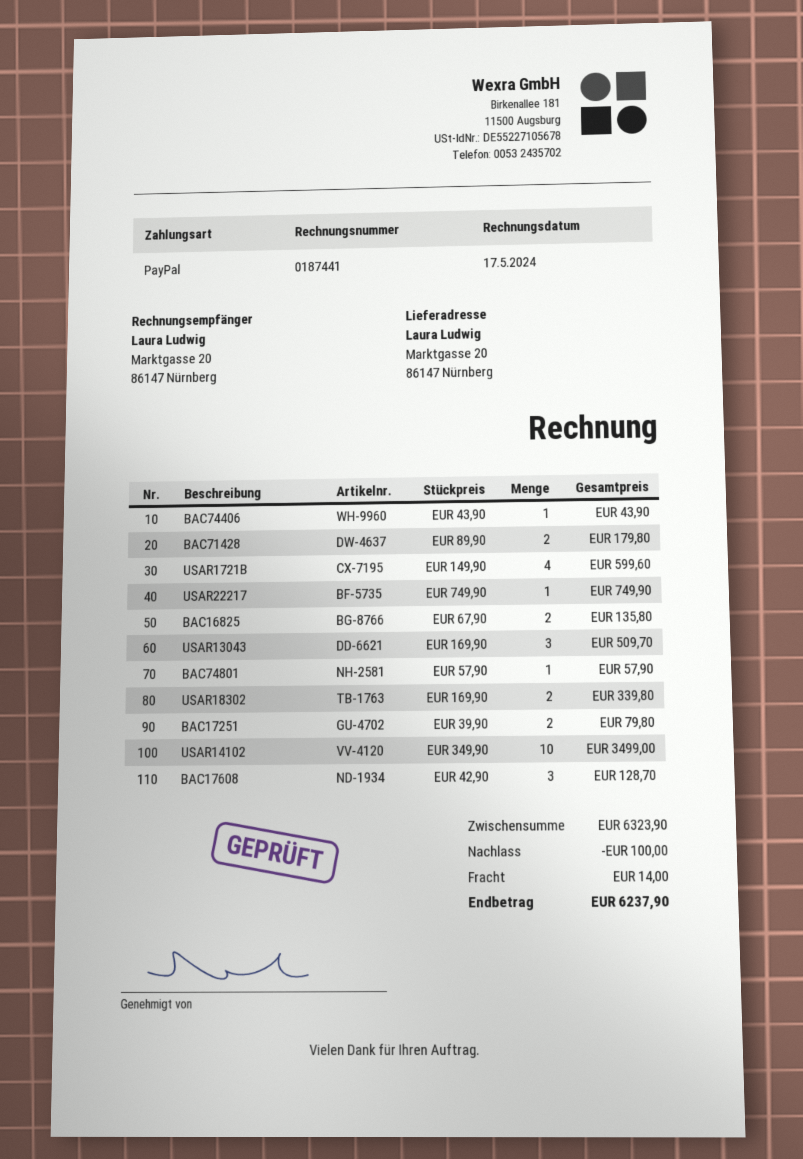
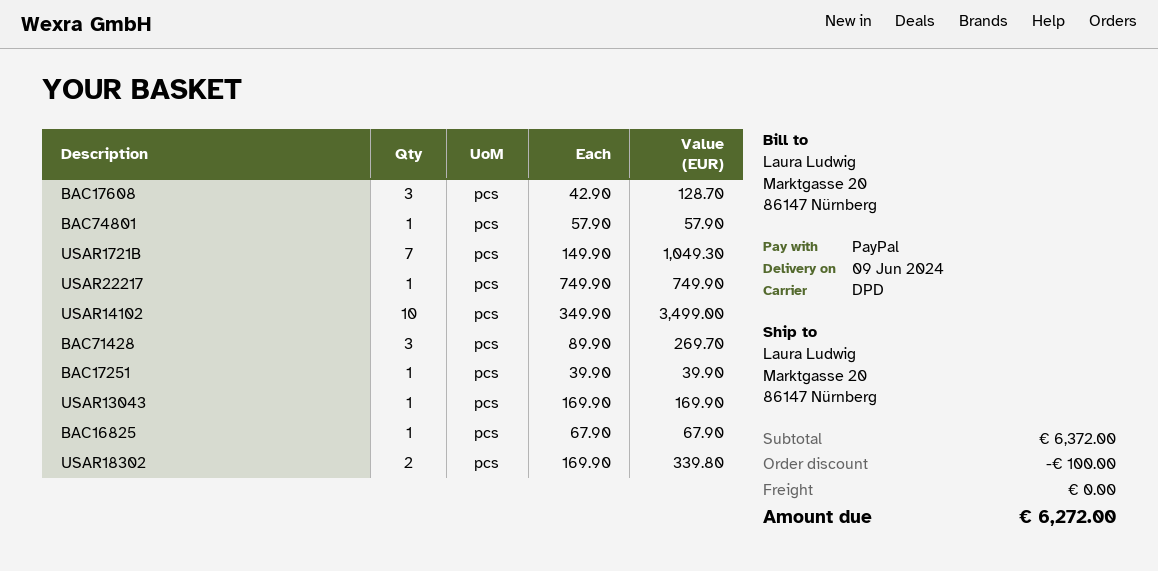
BAC74406: 1 x 43.90 = 43.90 -> none
BAC71428: 2 x 89.90 = 179.80 -> 3 x 89.90 = 269.70
USAR1721B: 4 x 149.90 = 599.60 -> 7 x 149.90 = 1049.30
BAC16825: 2 x 67.90 = 135.80 -> 1 x 67.90 = 67.90
USAR13043: 3 x 169.90 = 509.70 -> 1 x 169.90 = 169.90
BAC17251: 2 x 39.90 = 79.80 -> 1 x 39.90 = 39.90
subtotal: 6323.90 -> 6372.00
shipping: 14.00 -> 0.00
total: 6237.90 -> 6272.00

